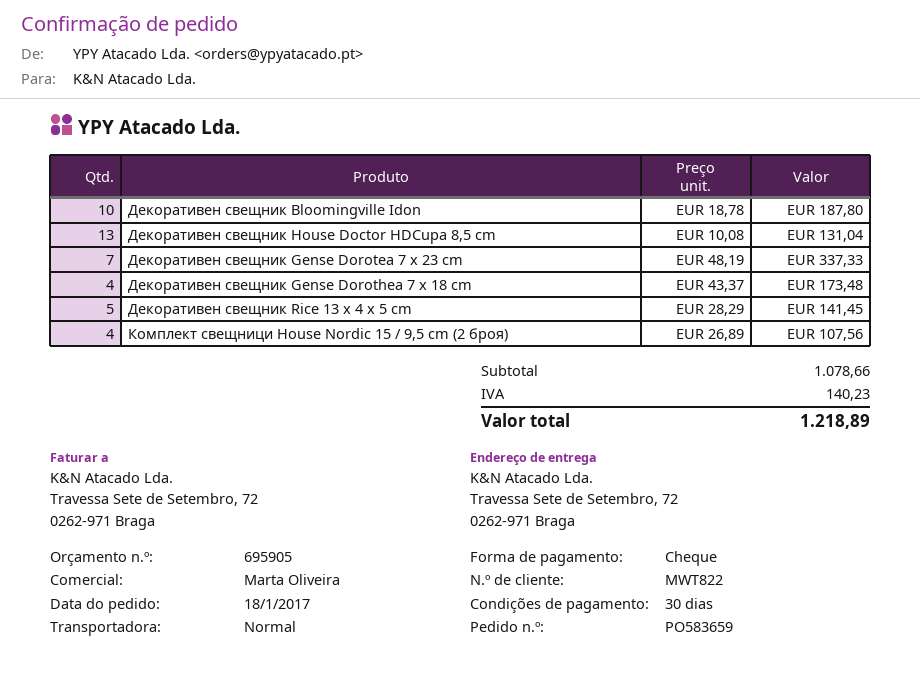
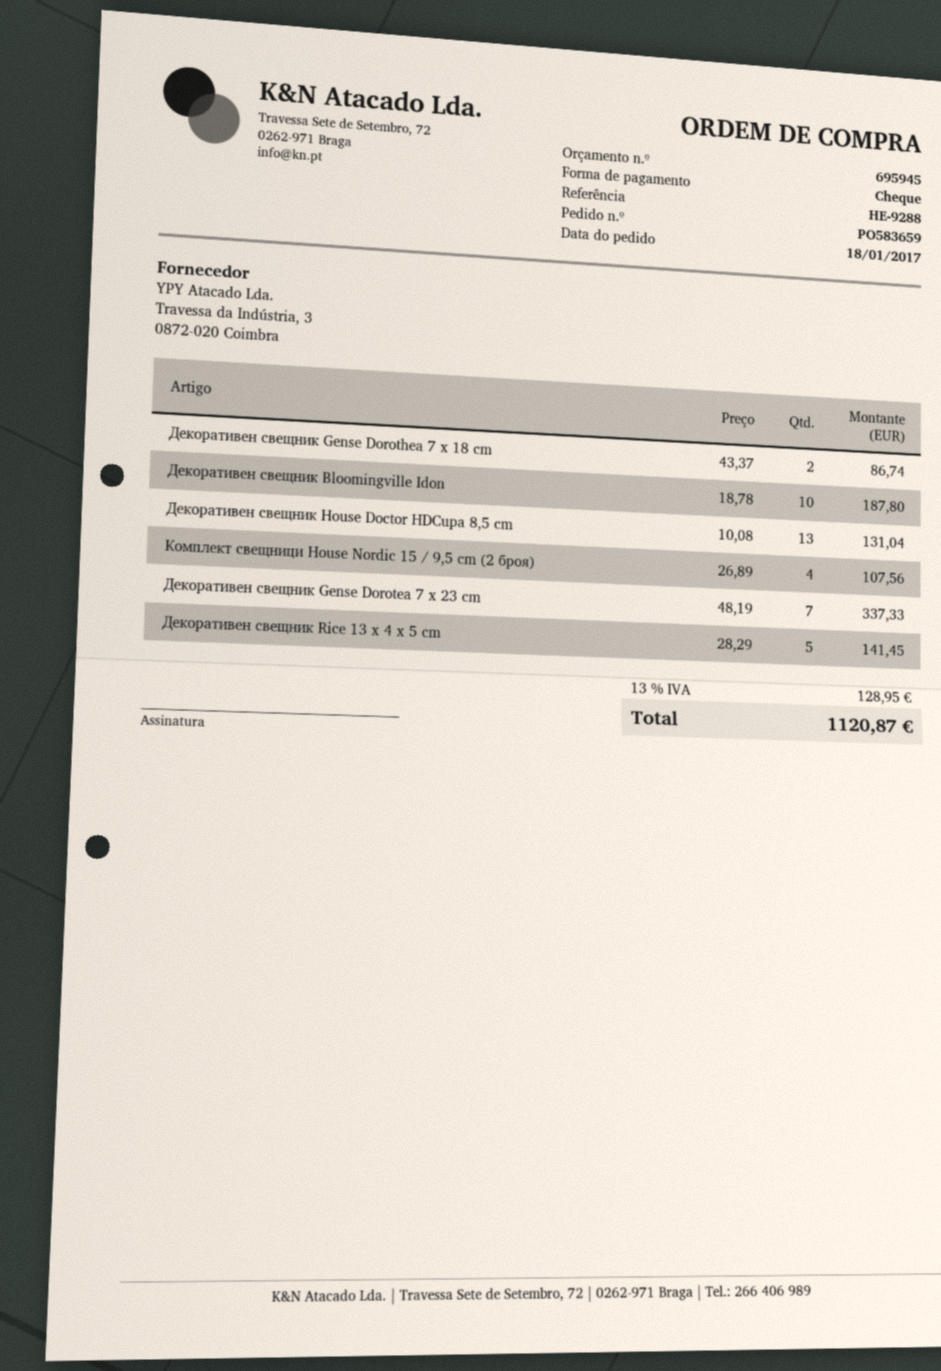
quote number: 695905 -> 695945
Декоративен свещник Gense Dorothea 7 x 18 cm: 4 x 43.37 = 173.48 -> 2 x 43.37 = 86.74
tax: 140.23 -> 128.95
total: 1218.89 -> 1120.87

